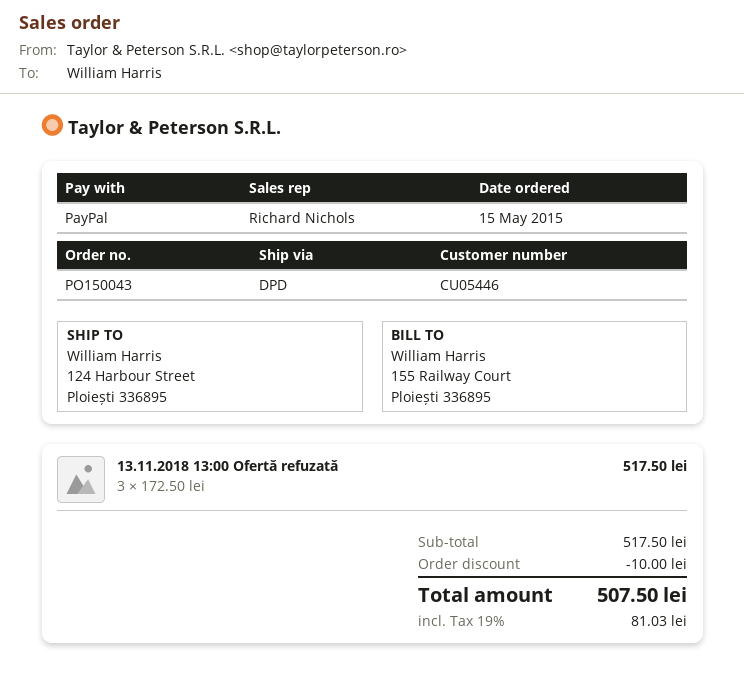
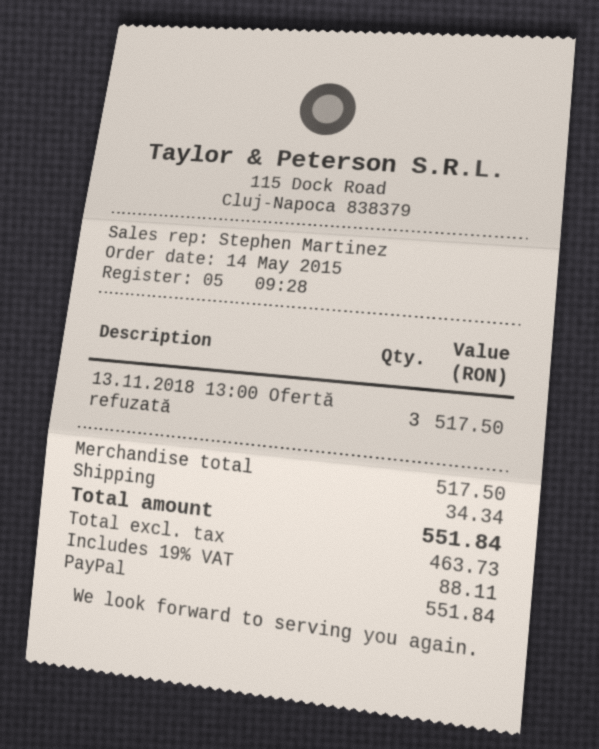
order date: 2015-05-15 -> 2015-05-14
sales rep: Richard Nichols -> Stephen Martinez
discount: 10.00 -> none
shipping: none -> 34.34
tax: 19% = 81.03 -> 19% = 88.11
total: 507.50 -> 551.84

